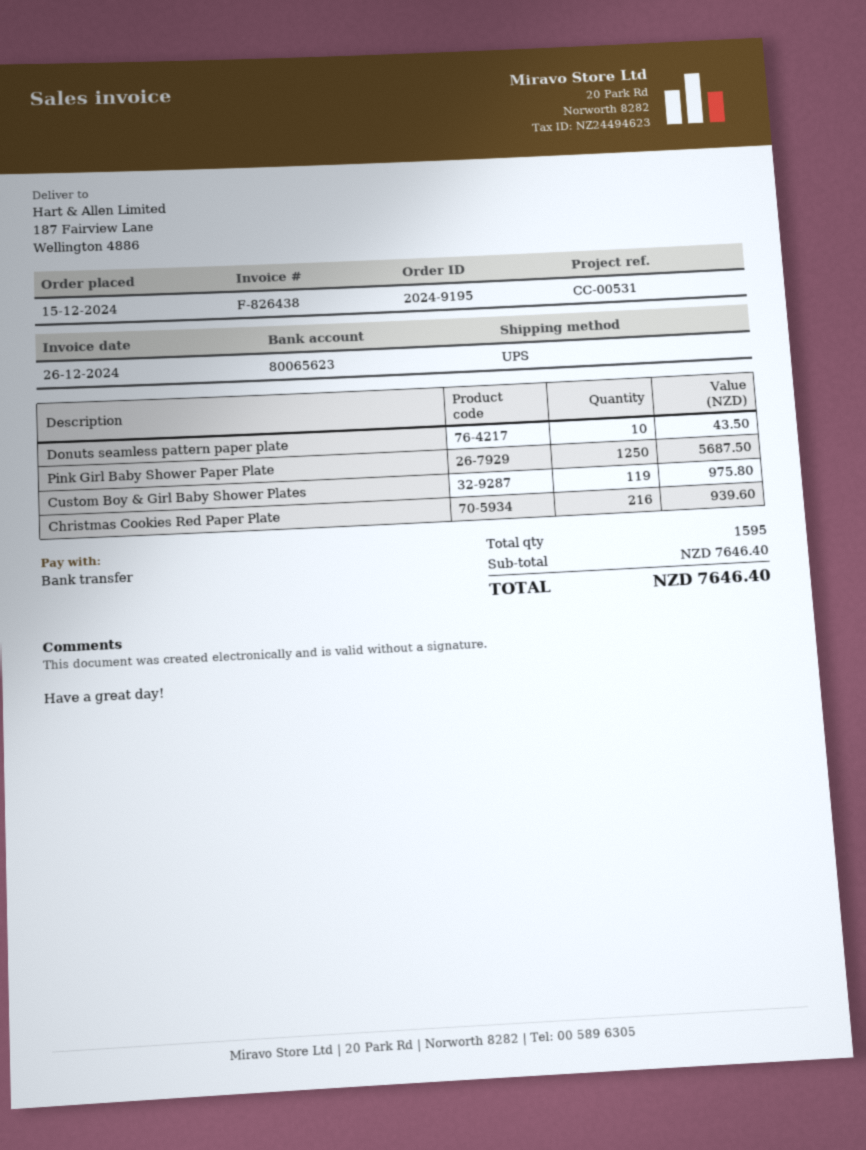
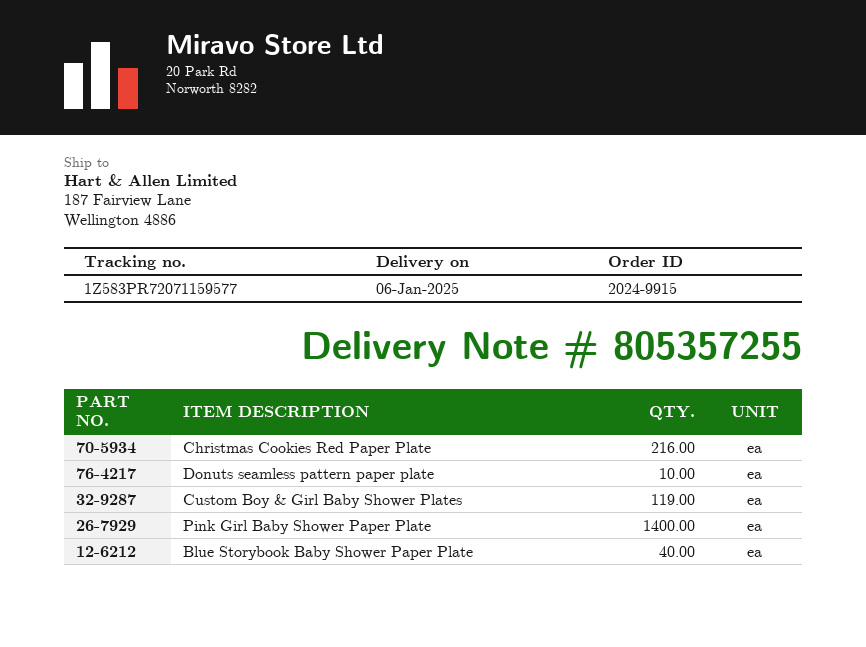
order number: 2024-9195 -> 2024-9915
Pink Girl Baby Shower Paper Plate: 1250 -> 1400
Blue Storybook Baby Shower Paper Plate: none -> 40

